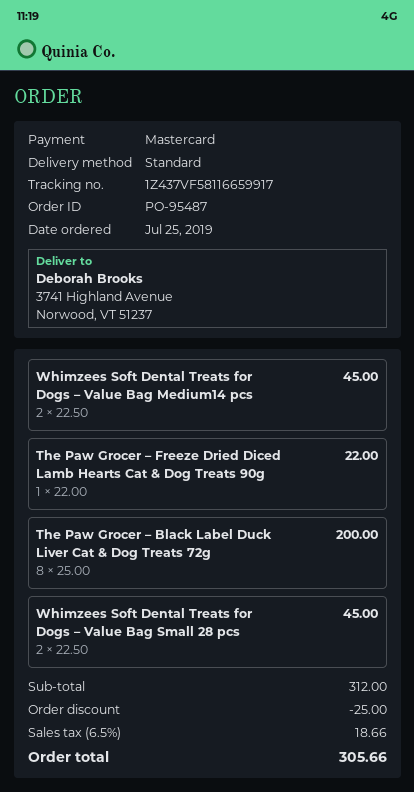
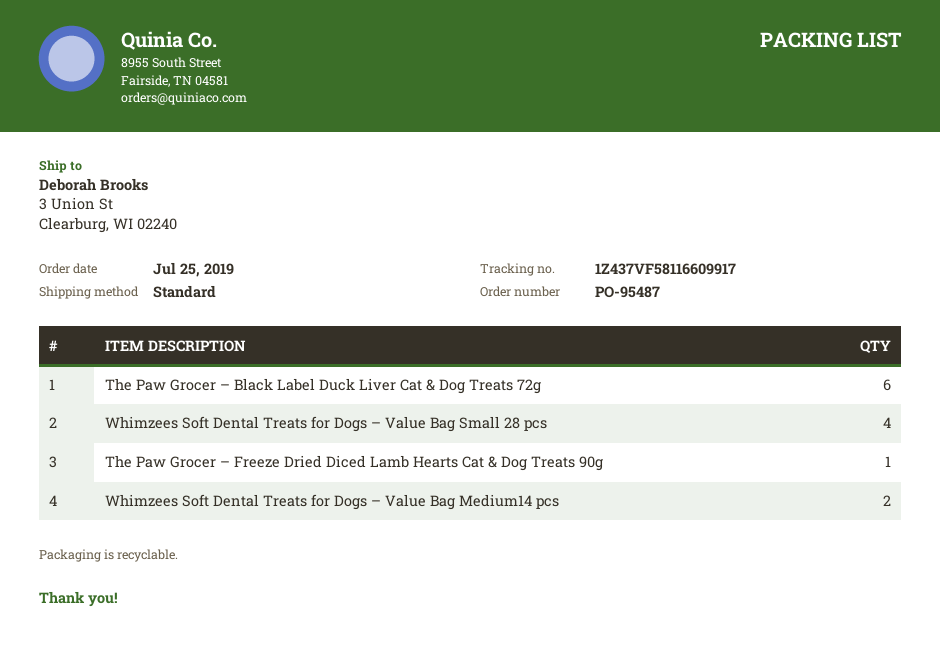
tracking number: 1Z437VF58116659917 -> 1Z437VF58116609917
ship to: 3741 Highland Avenue, Norwood, VT 51237 -> 3 Union St, Clearburg, WI 02240
The Paw Grocer – Black Label Duck Liver Cat & Dog Treats 72g: 8 -> 6
Whimzees Soft Dental Treats for Dogs – Value Bag Small 28 pcs: 2 -> 4

